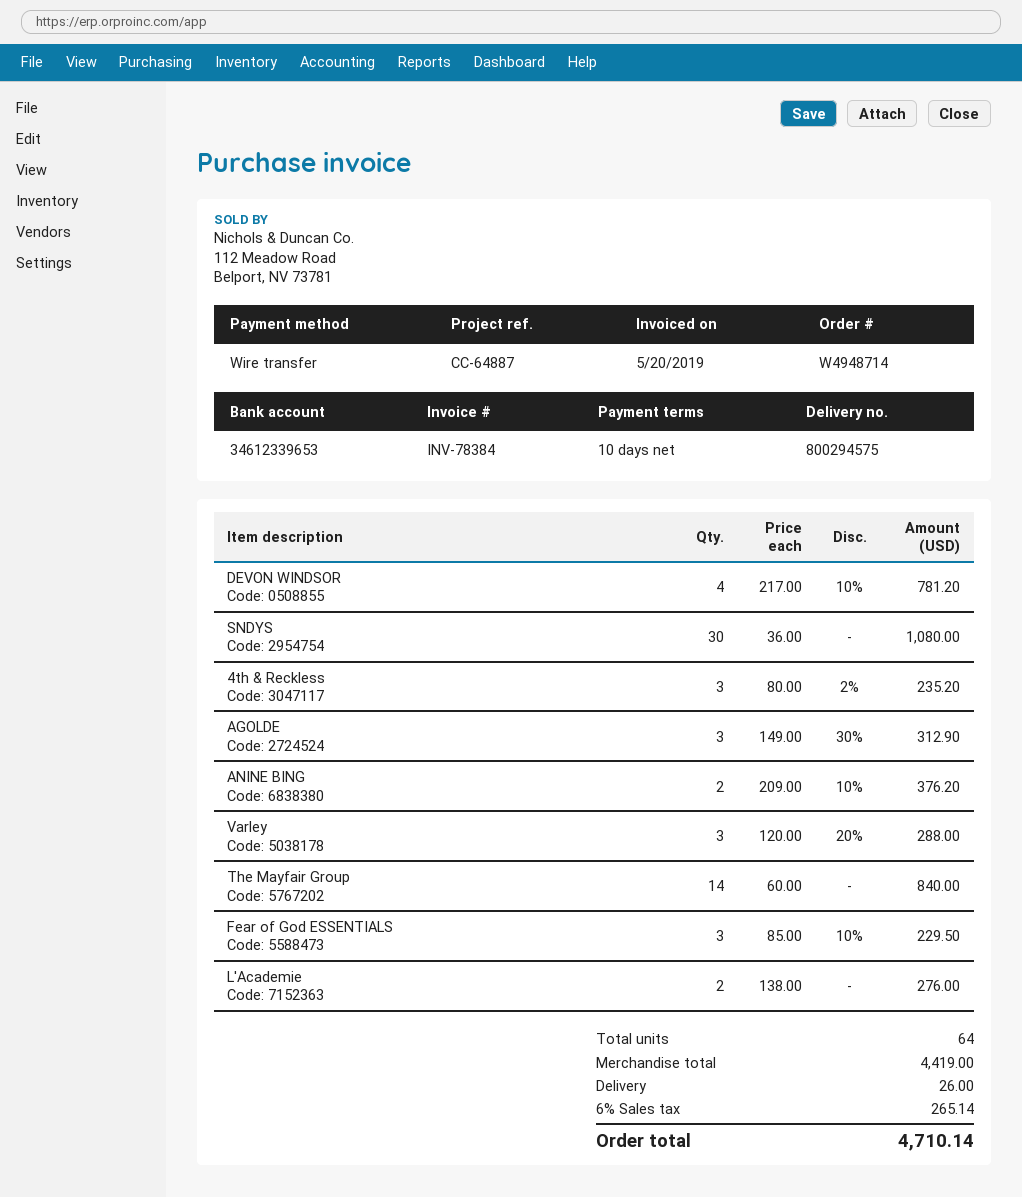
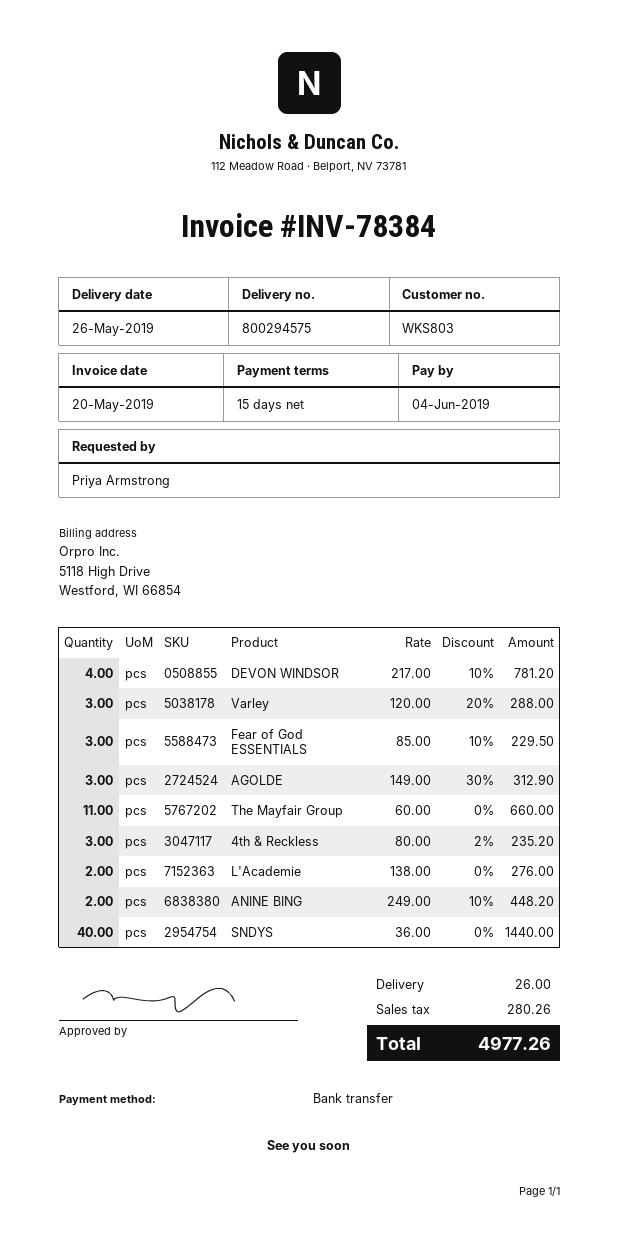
payment terms: 10 days -> 15 days
SNDYS: 30 x 36.00 = 1080.00 -> 40 x 36.00 = 1440.00
ANINE BING: 2 x 209.00 - 10% = 376.20 -> 2 x 249.00 - 10% = 448.20
The Mayfair Group: 14 x 60.00 = 840.00 -> 11 x 60.00 = 660.00
tax: 265.14 -> 280.26
total: 4710.14 -> 4977.26

